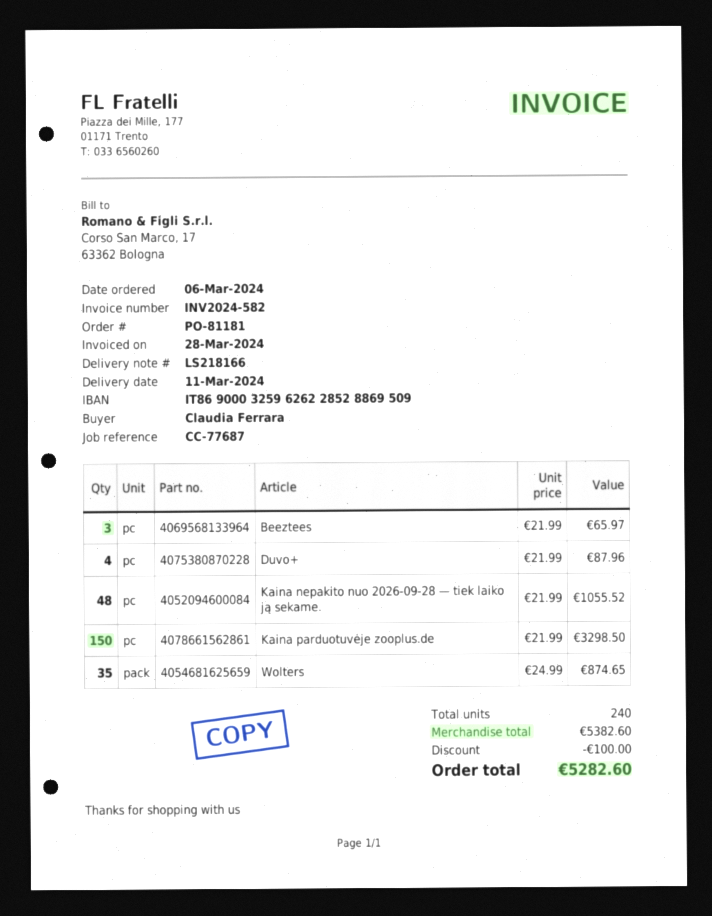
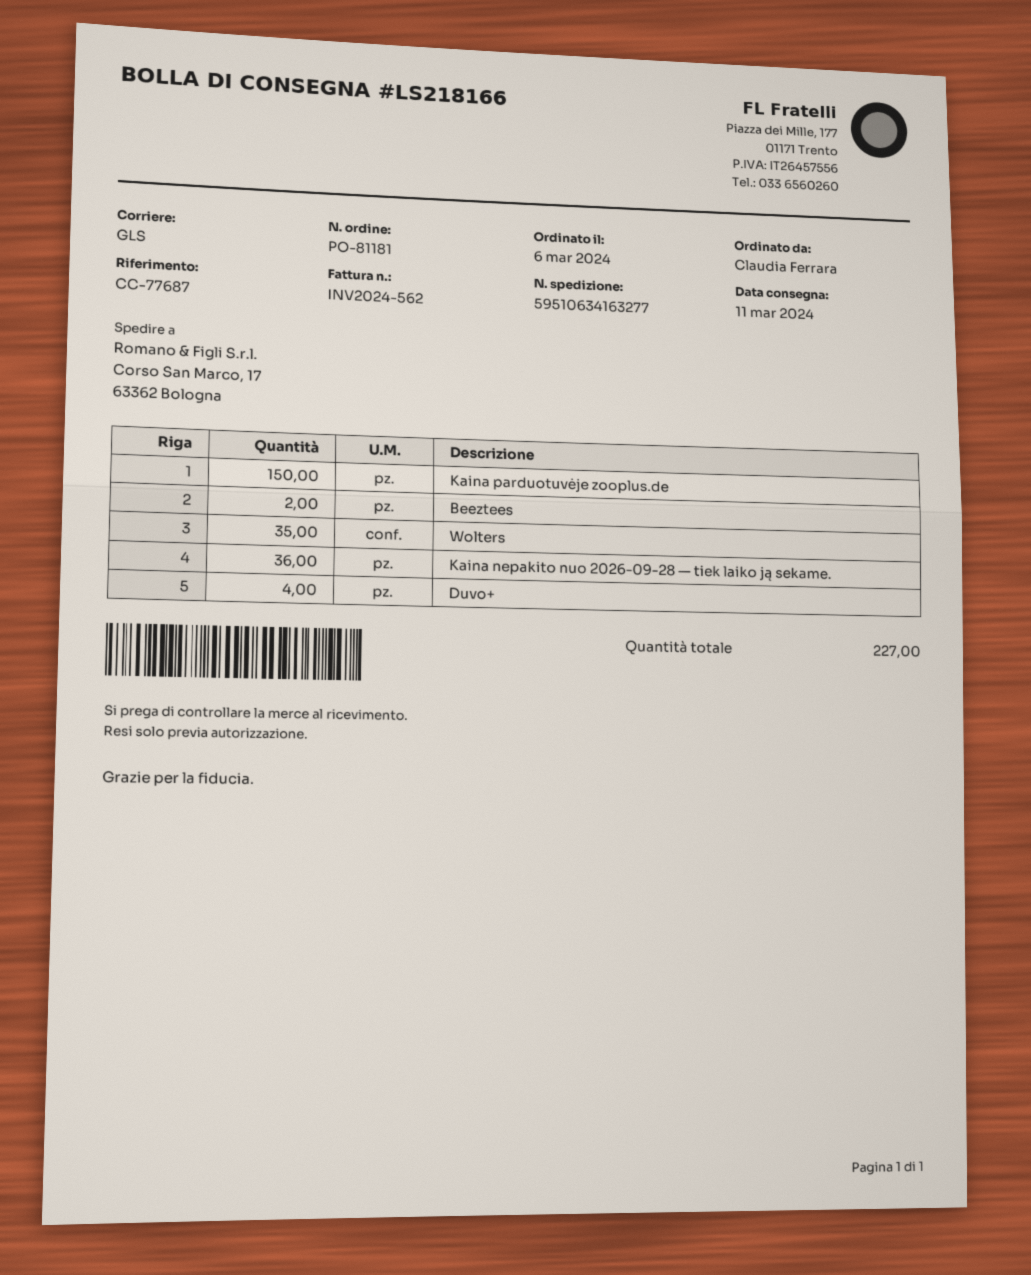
invoice number: INV2024-582 -> INV2024-562
Beeztees: 3 -> 2
Kaina nepakito nuo 2026-09-28 — tiek laiko ją sekame.: 48 -> 36
total quantity: 240 -> 227

